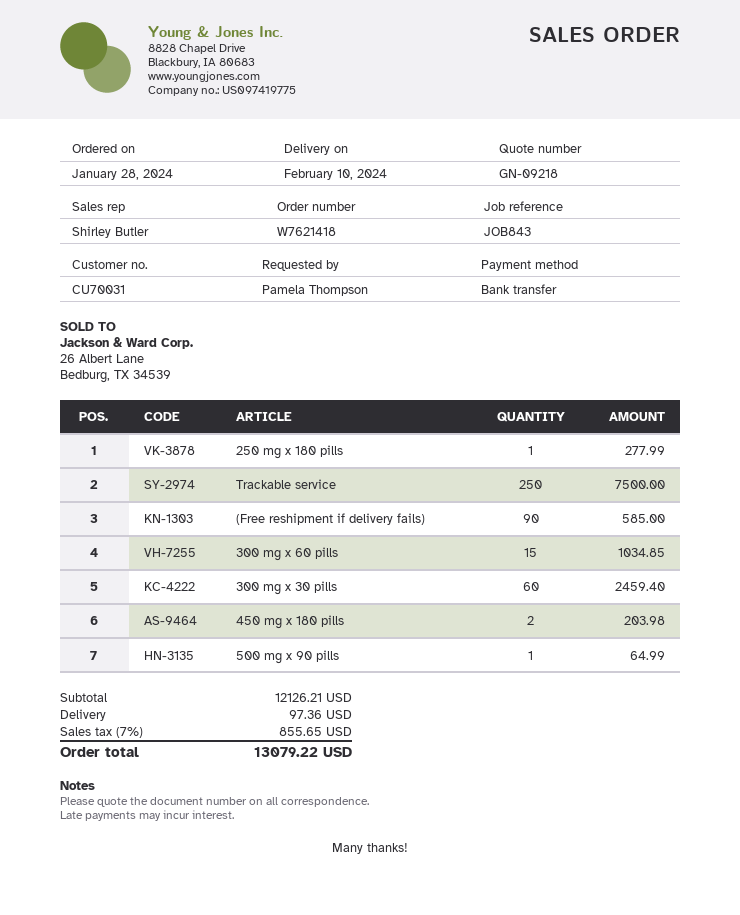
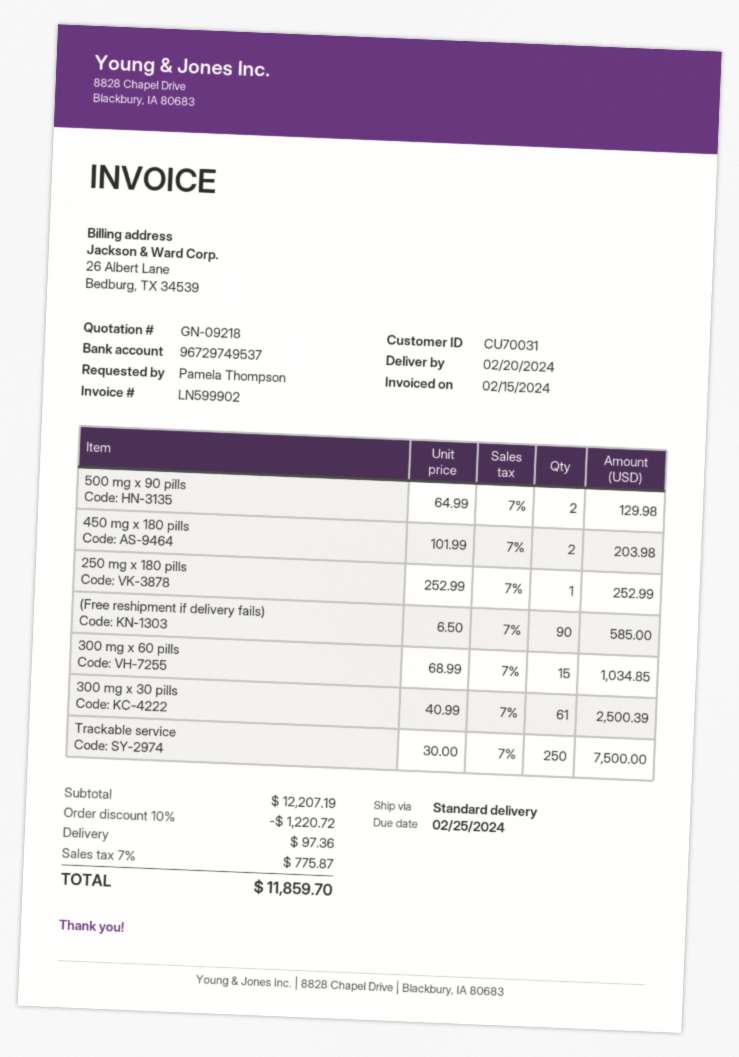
delivery date: 2024-02-10 -> 2024-02-20
250 mg x 180 pills: 1 for 277.99 -> 1 for 252.99
300 mg x 30 pills: 60 for 2459.40 -> 61 for 2500.39
500 mg x 90 pills: 1 for 64.99 -> 2 for 129.98
subtotal: 12126.21 -> 12207.19
discount: none -> 10% = 1220.72
tax: 7% = 855.65 -> 7% = 775.87
total: 13079.22 -> 11859.70

